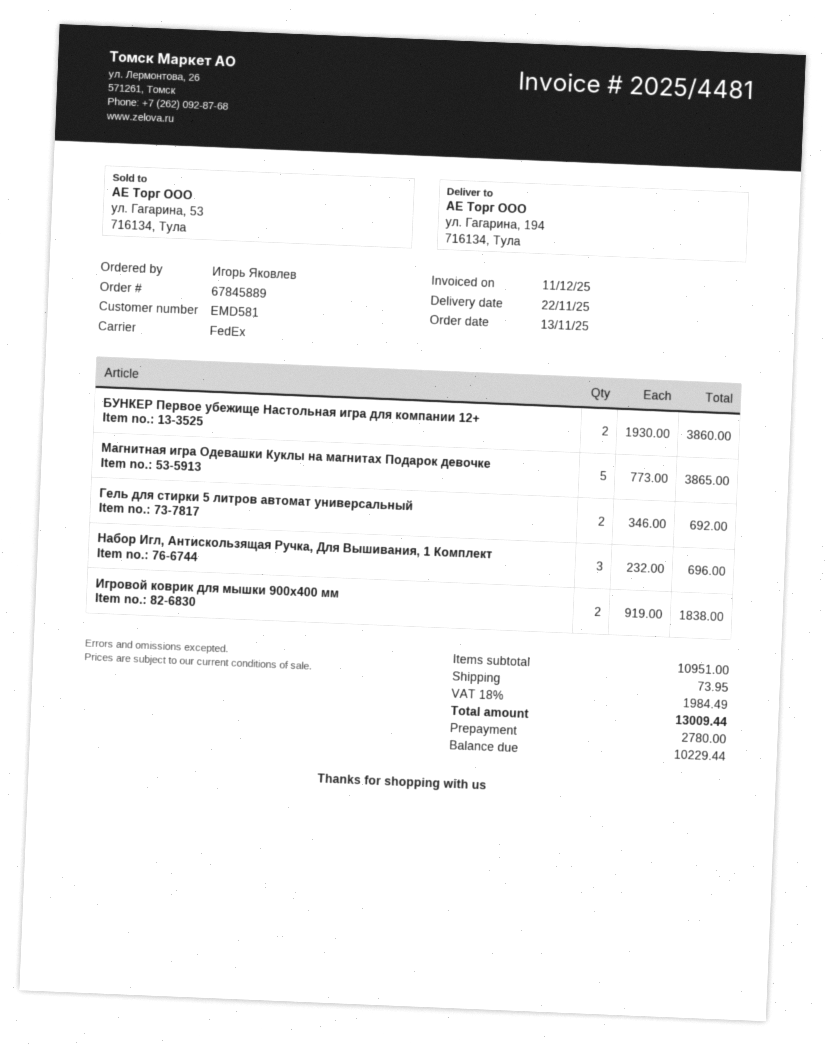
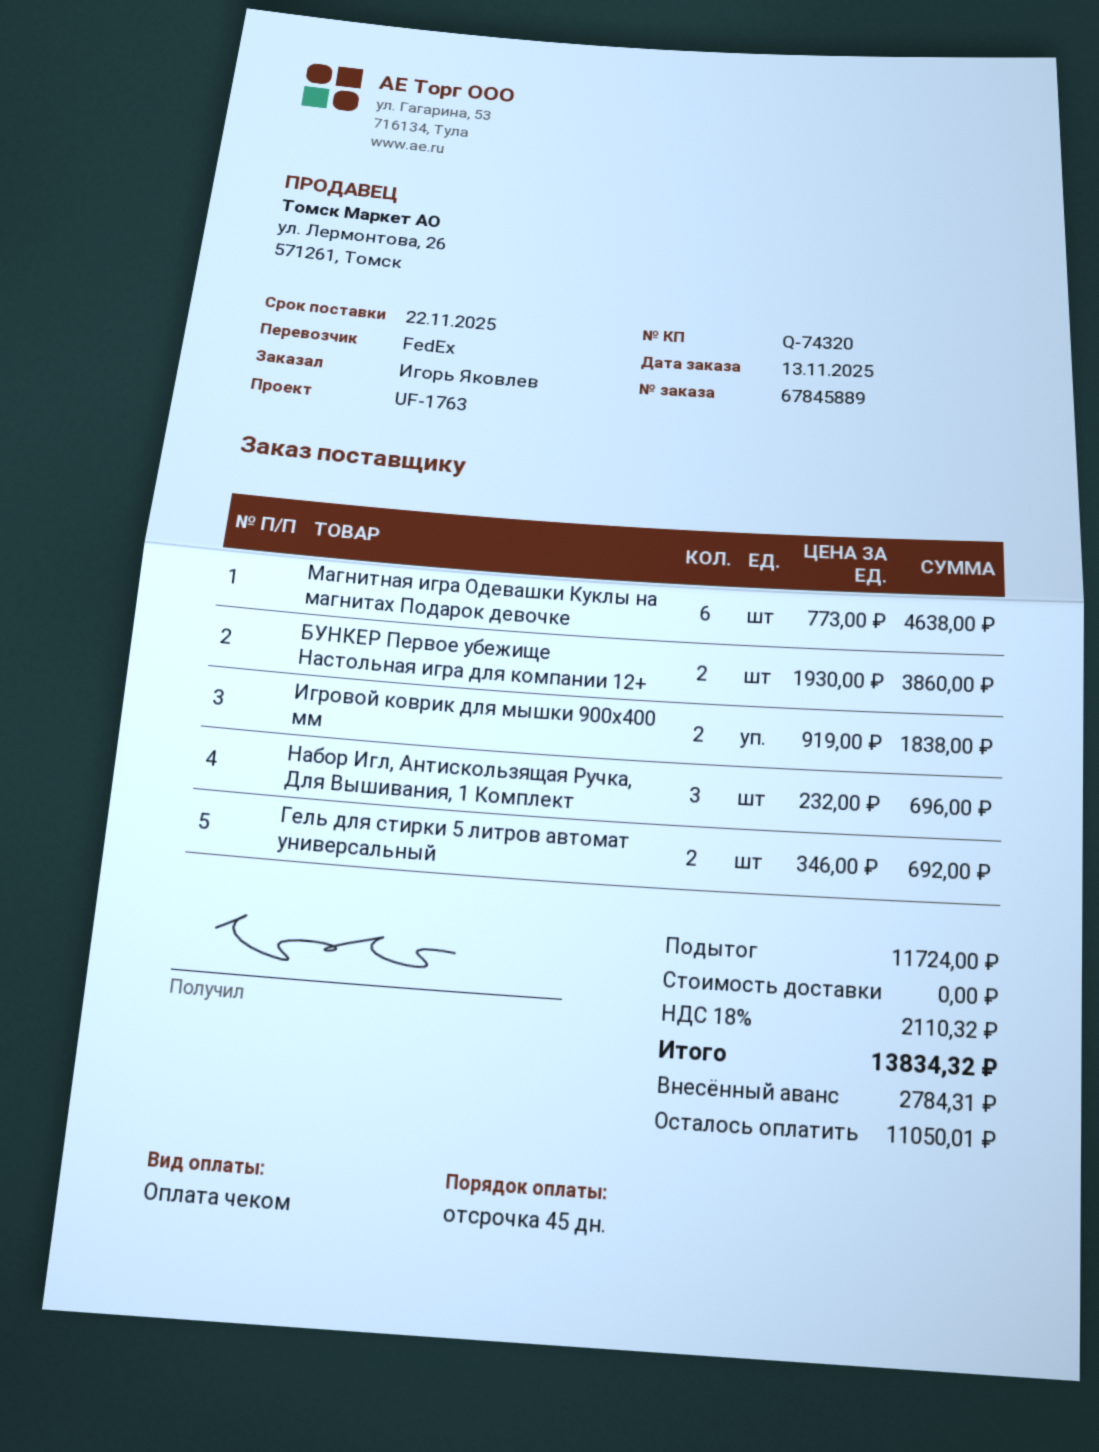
Магнитная игра Одевашки Куклы на магнитах Подарок девочке: 5 x 773.00 = 3865.00 -> 6 x 773.00 = 4638.00
subtotal: 10951.00 -> 11724.00
shipping: 73.95 -> 0.00
tax: 18% = 1984.49 -> 18% = 2110.32
total: 13009.44 -> 13834.32
deposit: 2780.00 -> 2784.31
balance: 10229.44 -> 11050.01

